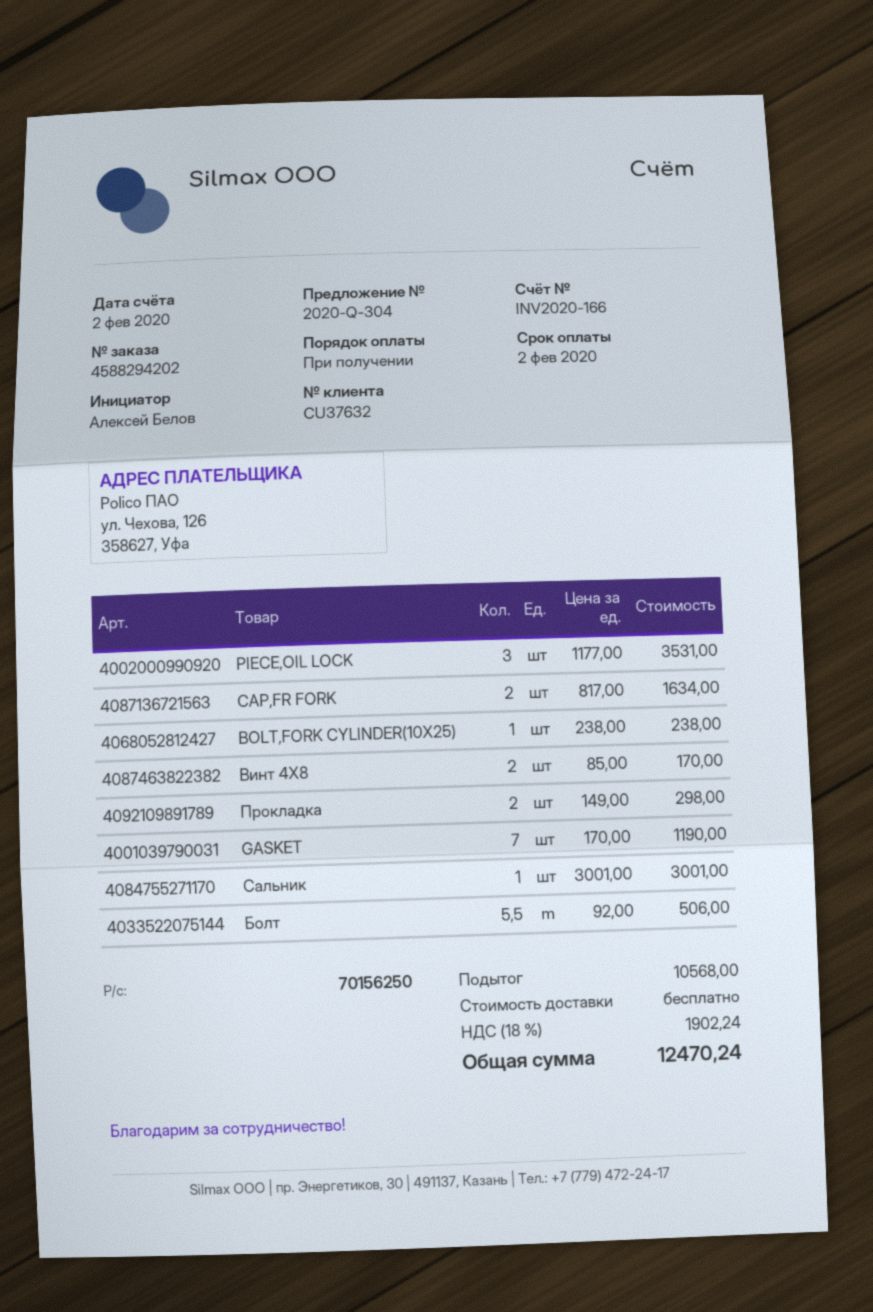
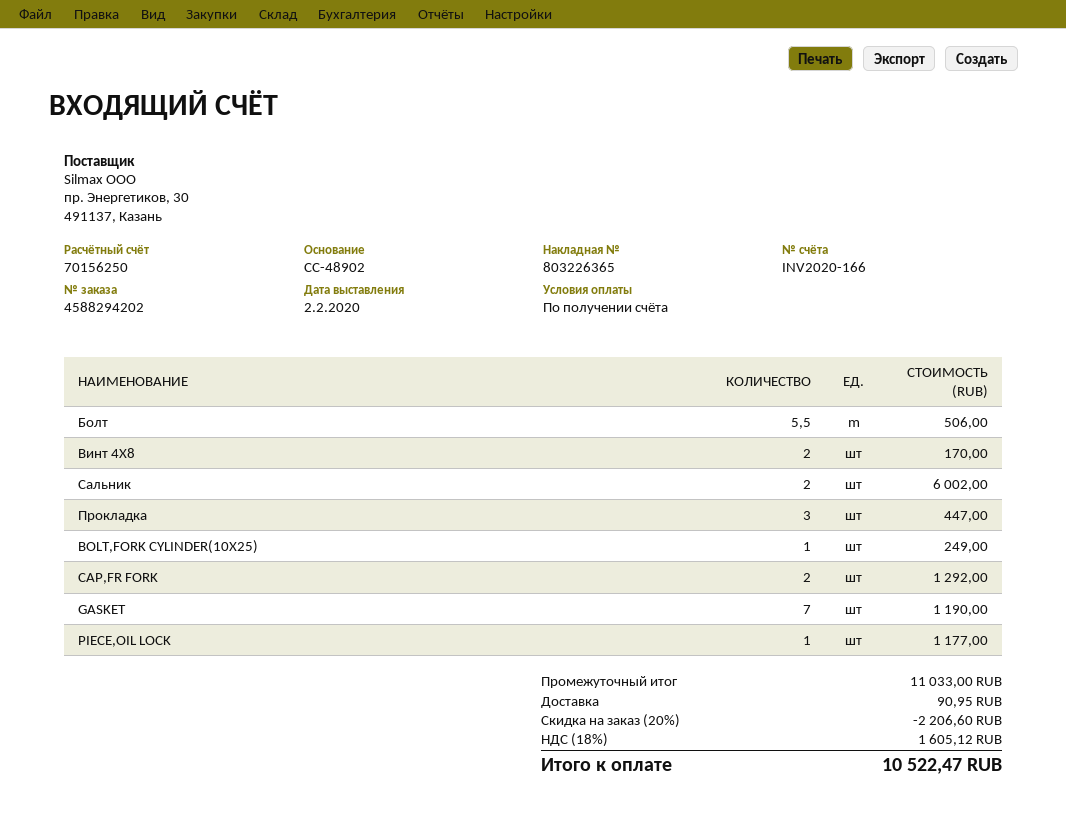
PIECE,OIL LOCK: 3 for 3531.00 -> 1 for 1177.00
CAP,FR FORK: 2 for 1634.00 -> 2 for 1292.00
BOLT,FORK CYLINDER(10X25): 1 for 238.00 -> 1 for 249.00
Прокладка: 2 for 298.00 -> 3 for 447.00
Сальник: 1 for 3001.00 -> 2 for 6002.00
subtotal: 10568.00 -> 11033.00
discount: none -> 20% = 2206.60
shipping: 0.00 -> 90.95
tax: 18% = 1902.24 -> 18% = 1605.12
total: 12470.24 -> 10522.47

